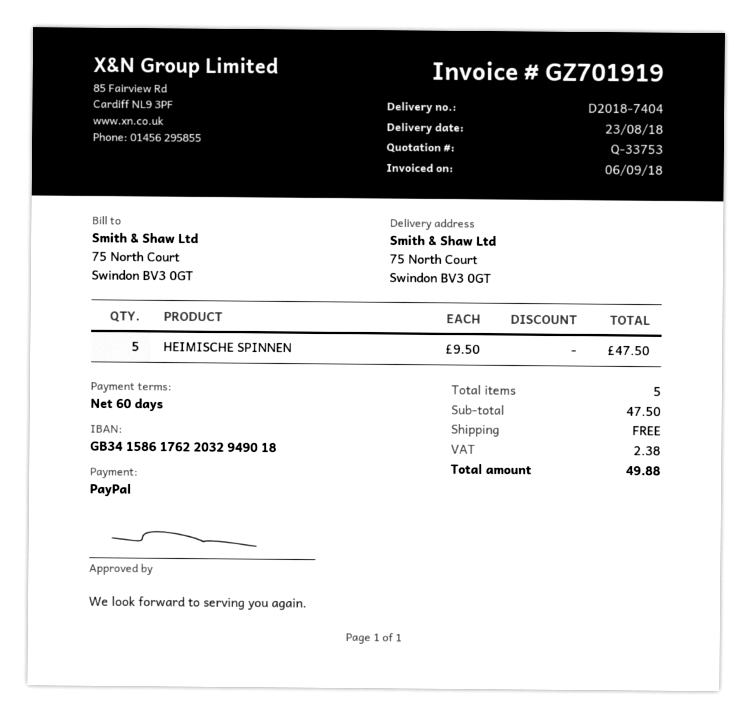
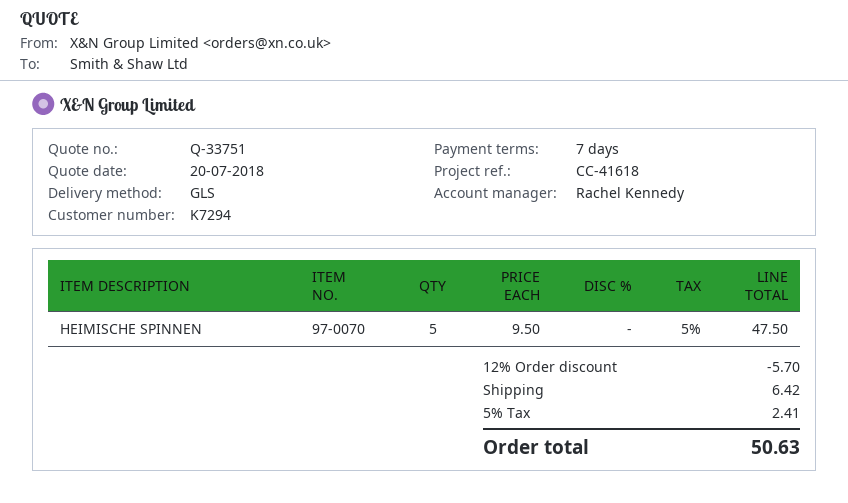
quote number: Q-33753 -> Q-33751
payment terms: 60 days -> 7 days
discount: none -> 12% = 5.70
shipping: 0.00 -> 6.42
tax: 2.38 -> 2.41
total: 49.88 -> 50.63

